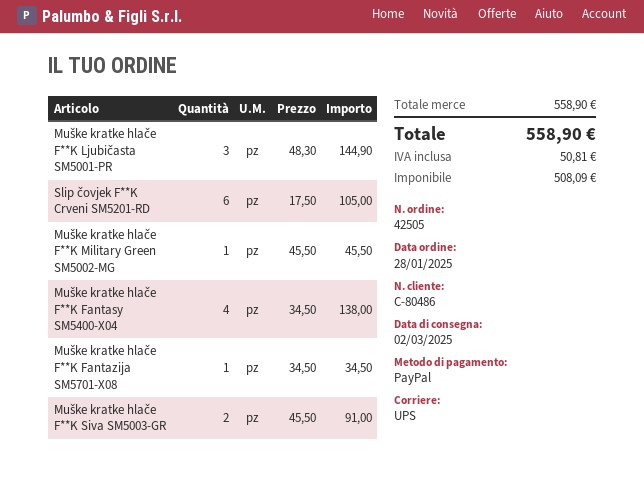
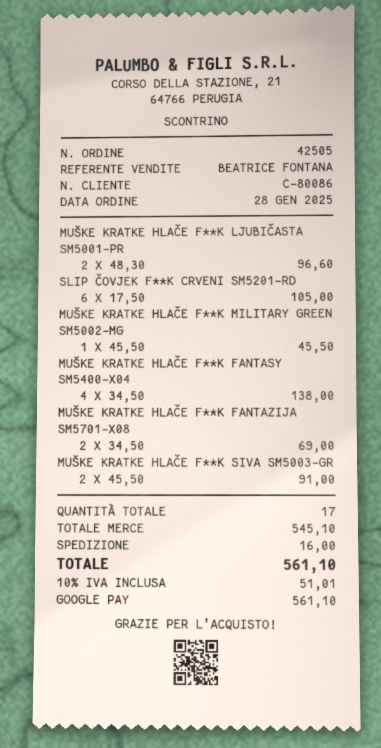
customer number: C-80486 -> C-80086
payment method: PayPal -> Google Pay
Muške kratke hlače F**K Ljubičasta SM5001-PR: 3 x 48.30 = 144.90 -> 2 x 48.30 = 96.60
Muške kratke hlače F**K Fantazija SM5701-X08: 1 x 34.50 = 34.50 -> 2 x 34.50 = 69.00
subtotal: 558.90 -> 545.10
shipping: none -> 16.00
tax: 50.81 -> 51.01
total: 558.90 -> 561.10

